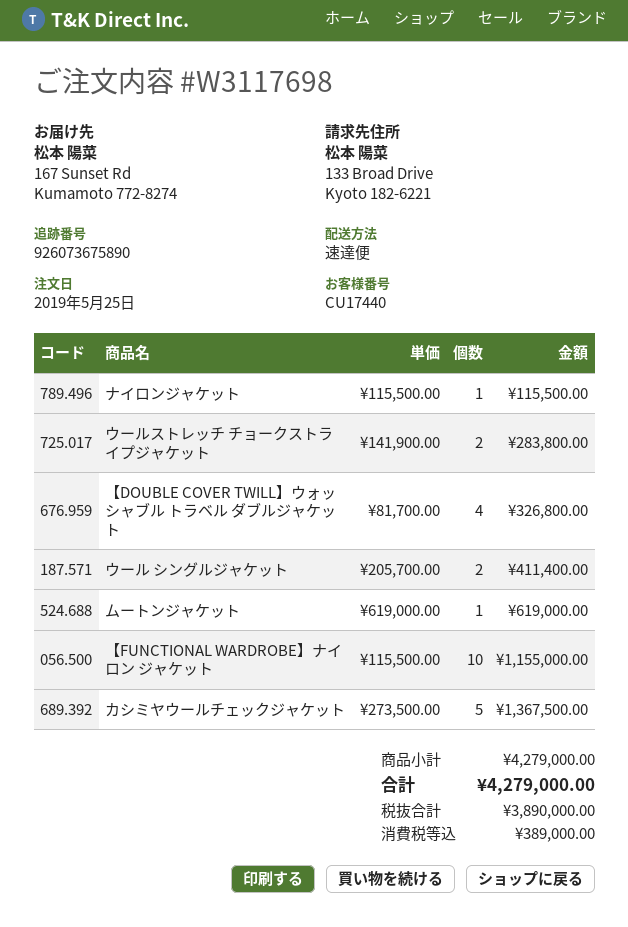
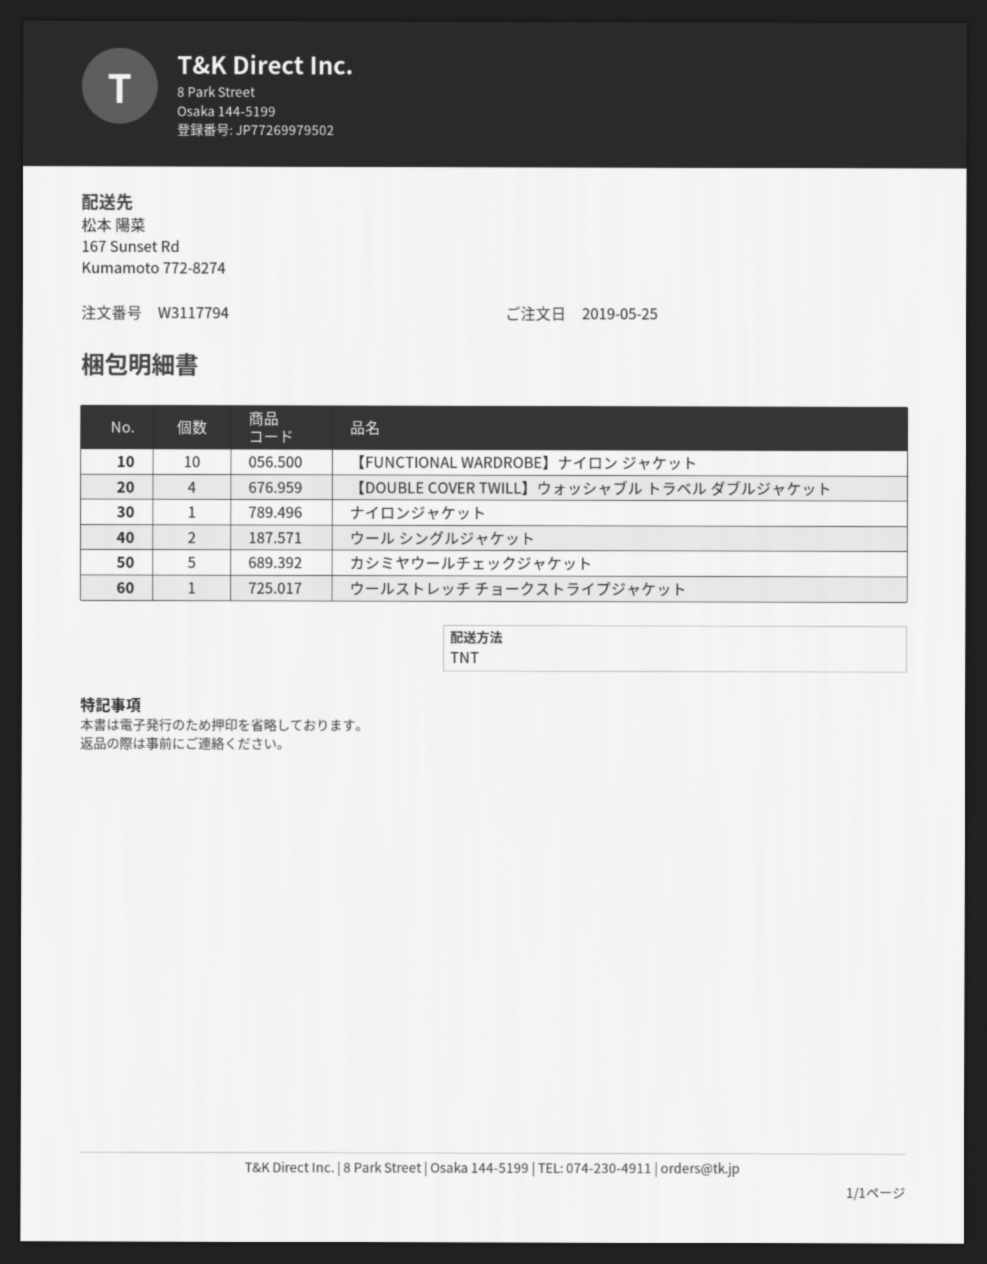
order number: W3117698 -> W3117794
shipping method: express -> TNT
ウールストレッチ チョークストライプジャケット: 2 -> 1
ムートンジャケット: 1 -> none

